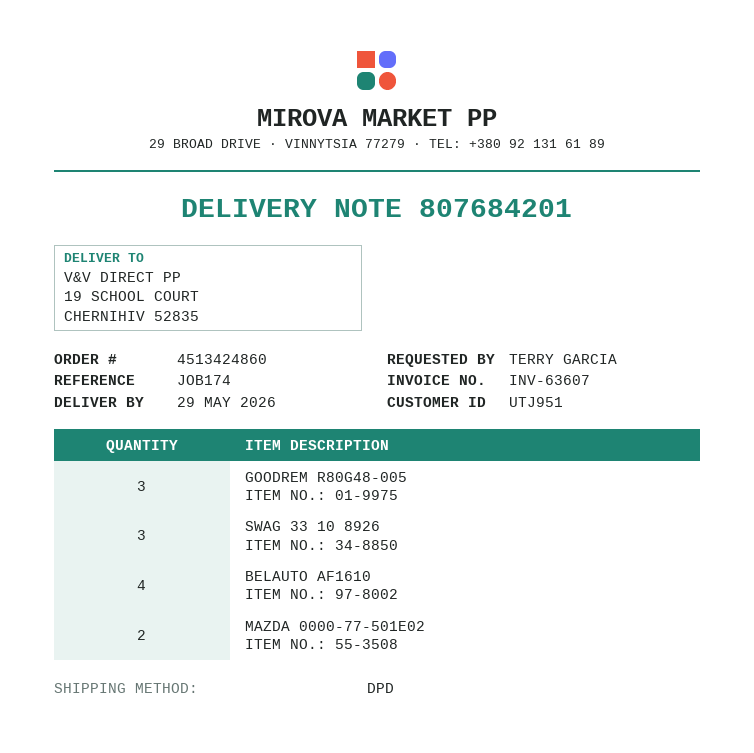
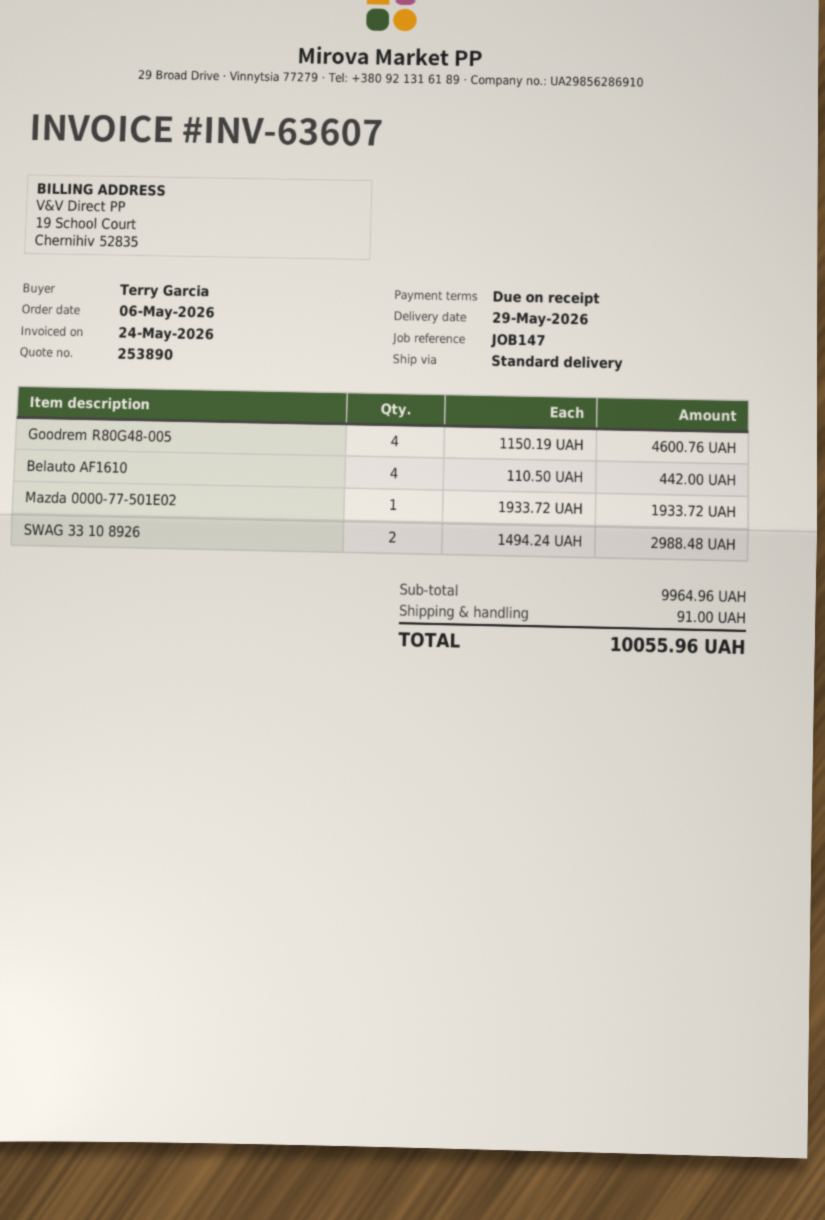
reference: JOB174 -> JOB147
shipping method: DPD -> standard
GOODREM R80G48-005: 3 -> 4
SWAG 33 10 8926: 3 -> 2
MAZDA 0000-77-501E02: 2 -> 1

